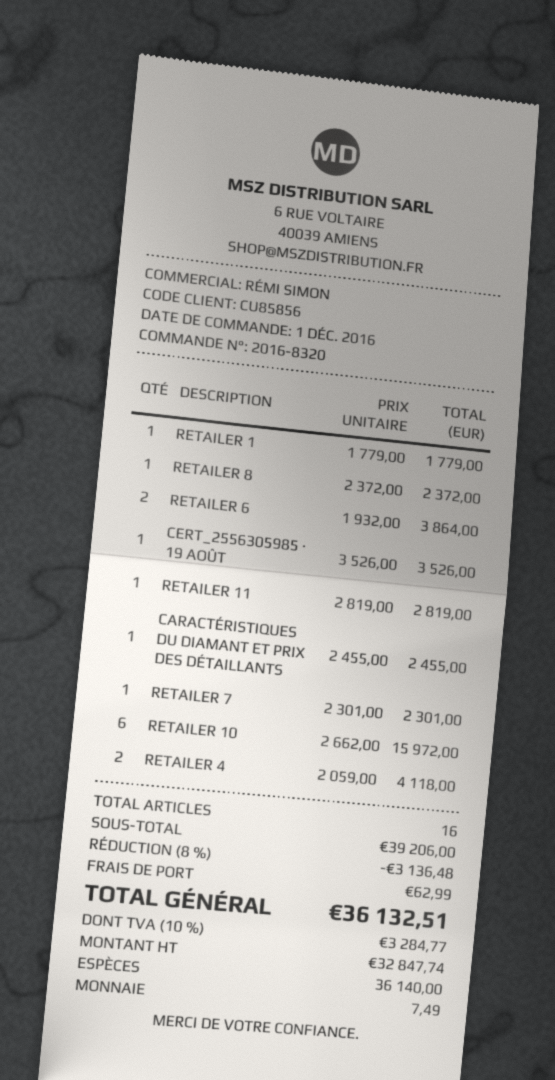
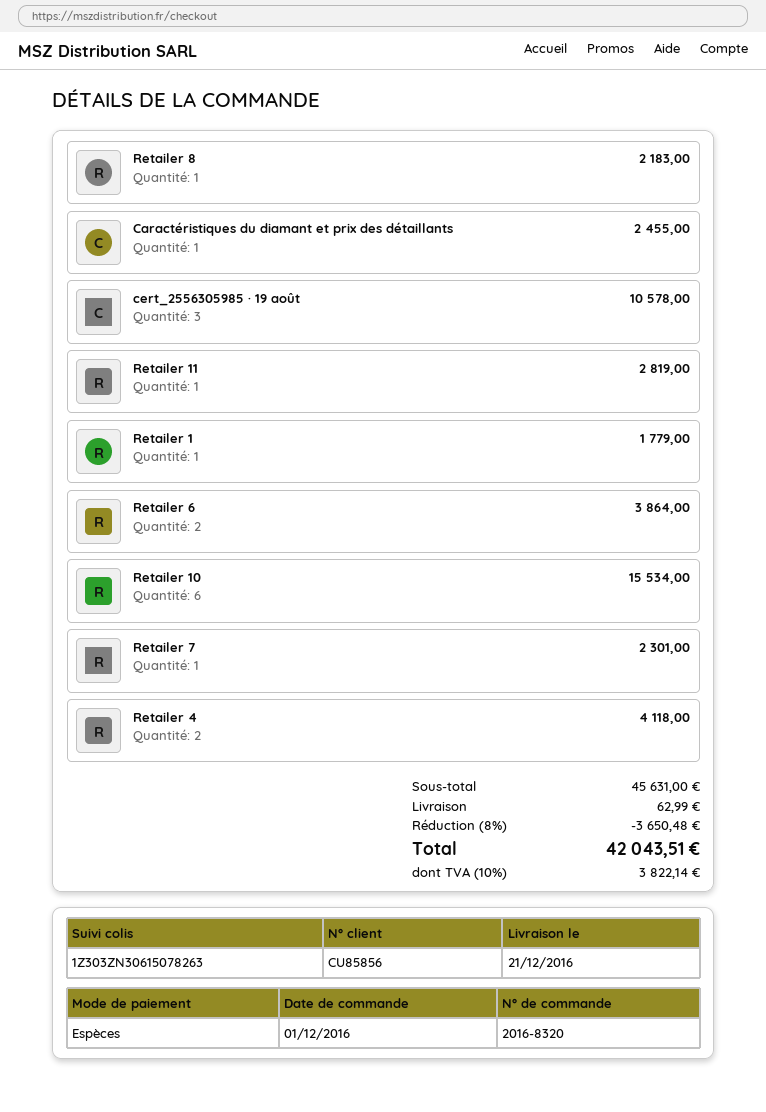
RETAILER 8: 1 for 2372.00 -> 1 for 2183.00
CERT_2556305985 · 19 AOÛT: 1 for 3526.00 -> 3 for 10578.00
RETAILER 10: 6 for 15972.00 -> 6 for 15534.00
subtotal: 39206.00 -> 45631.00
discount: 8% = 3136.48 -> 8% = 3650.48
tax: 10% = 3284.77 -> 10% = 3822.14
total: 36132.51 -> 42043.51

